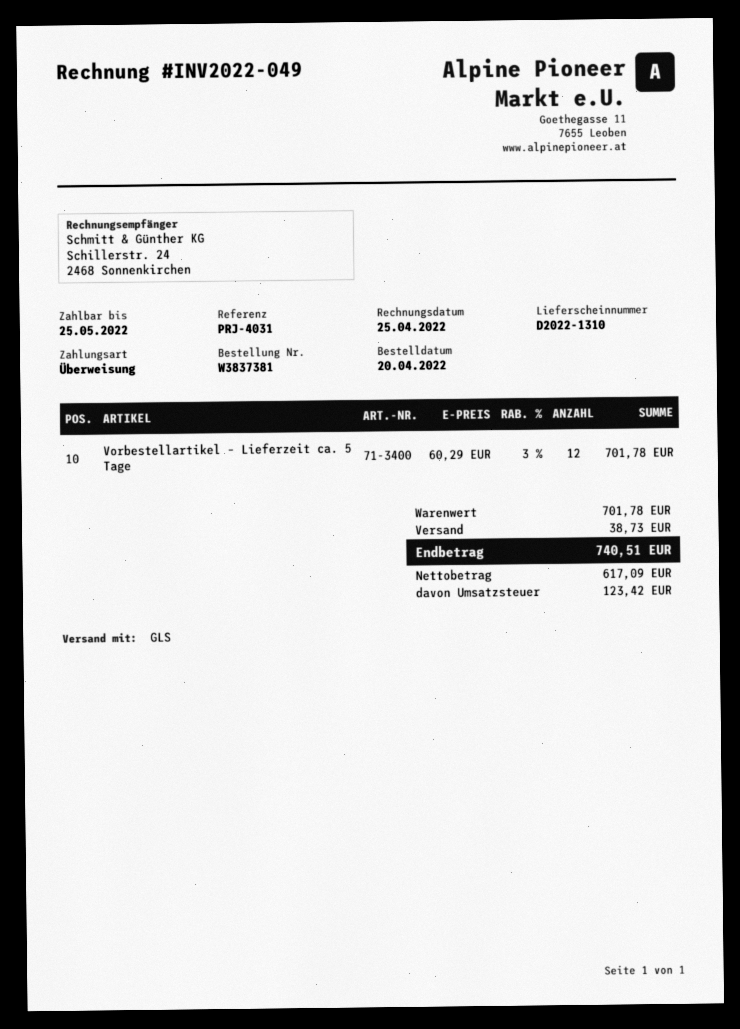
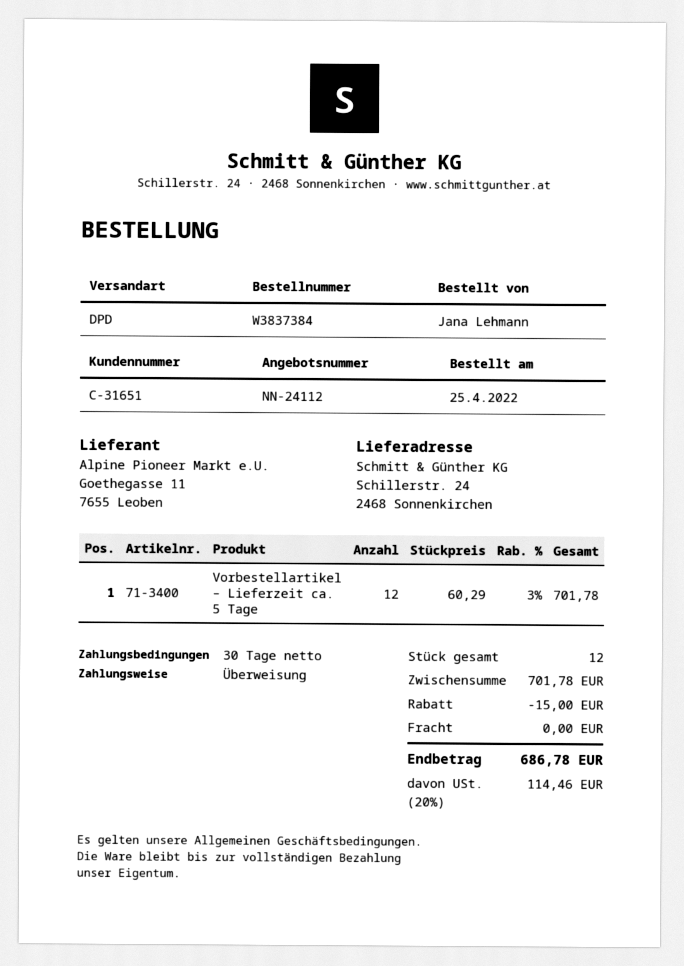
order number: W3837381 -> W3837384
order date: 2022-04-20 -> 2022-04-25
shipping method: GLS -> DPD
discount: none -> 15.00
shipping: 38.73 -> 0.00
tax: 123.42 -> 114.46
total: 740.51 -> 686.78

